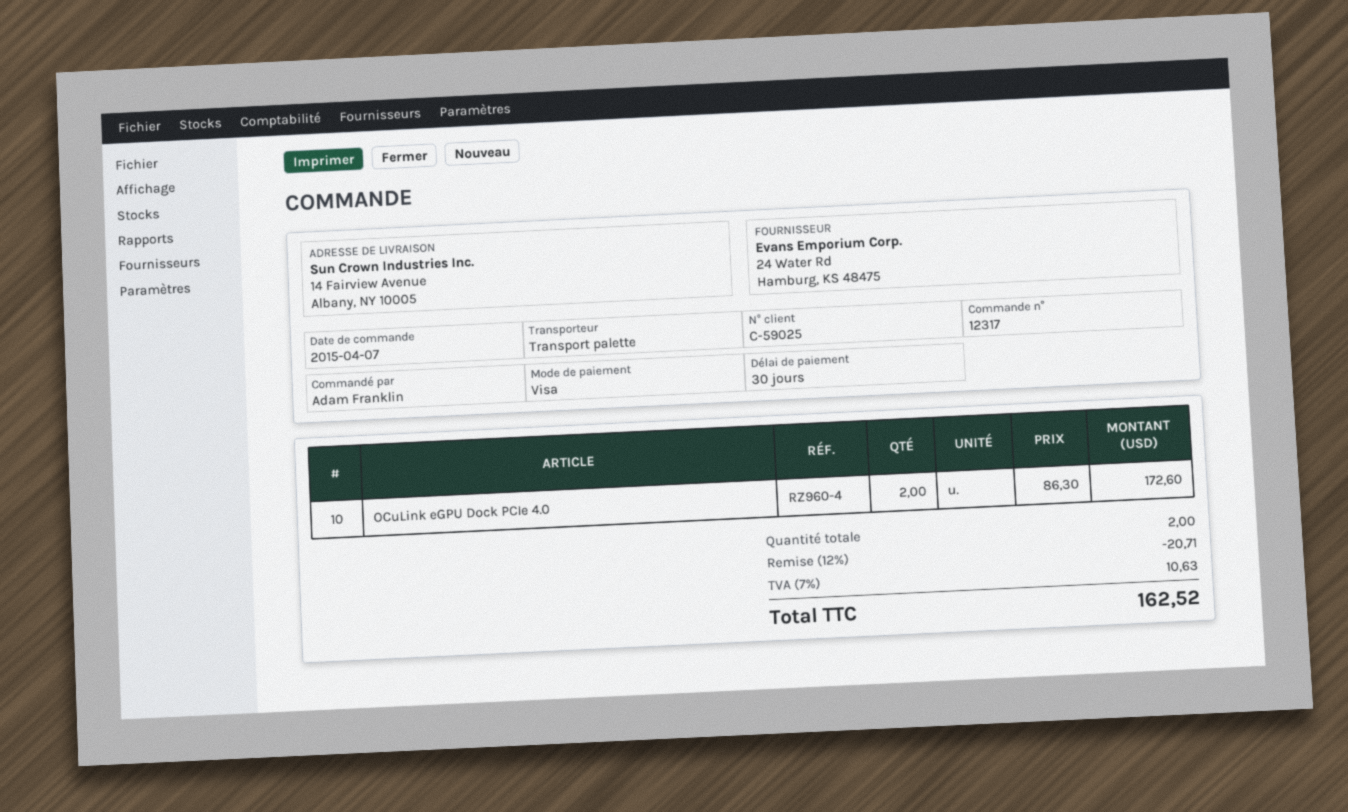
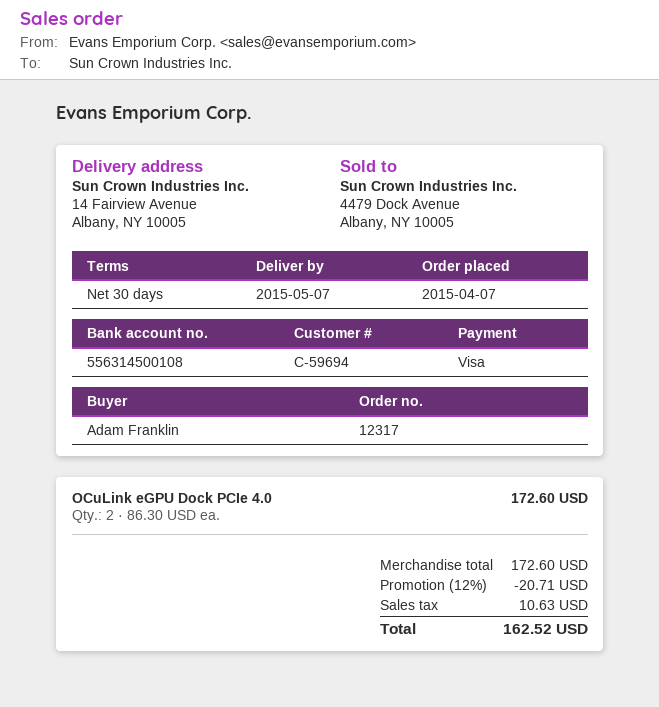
customer number: C-59025 -> C-59694

